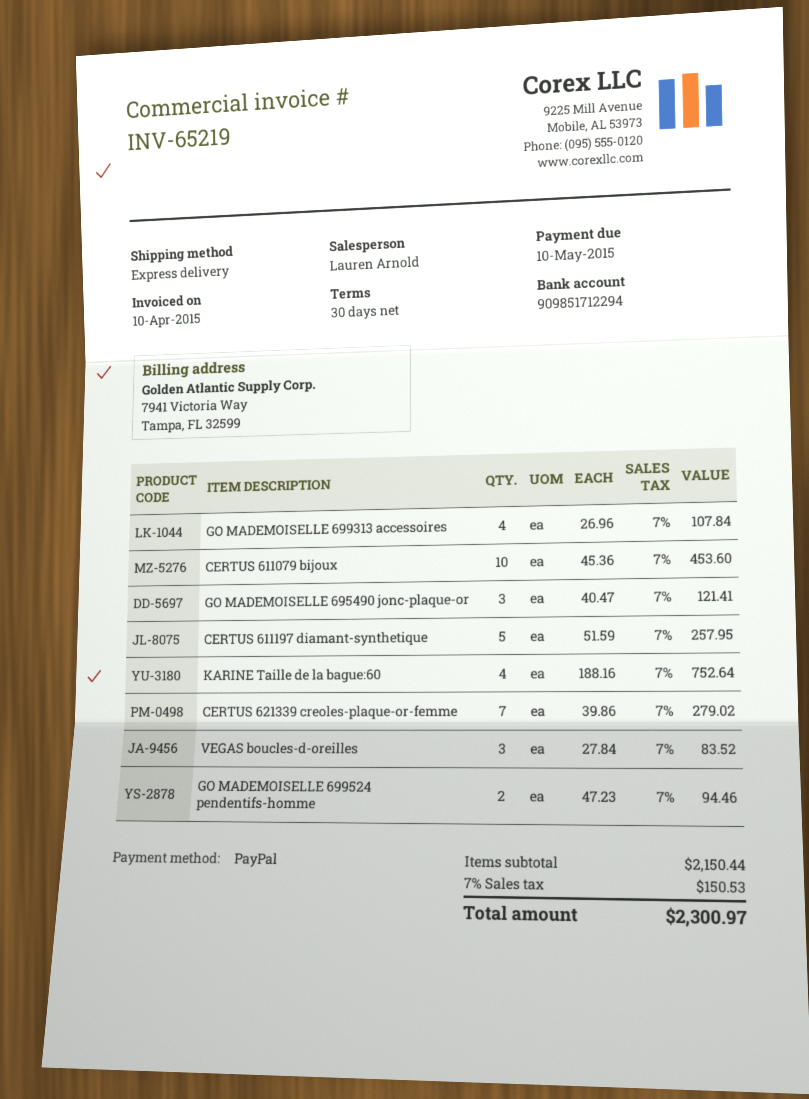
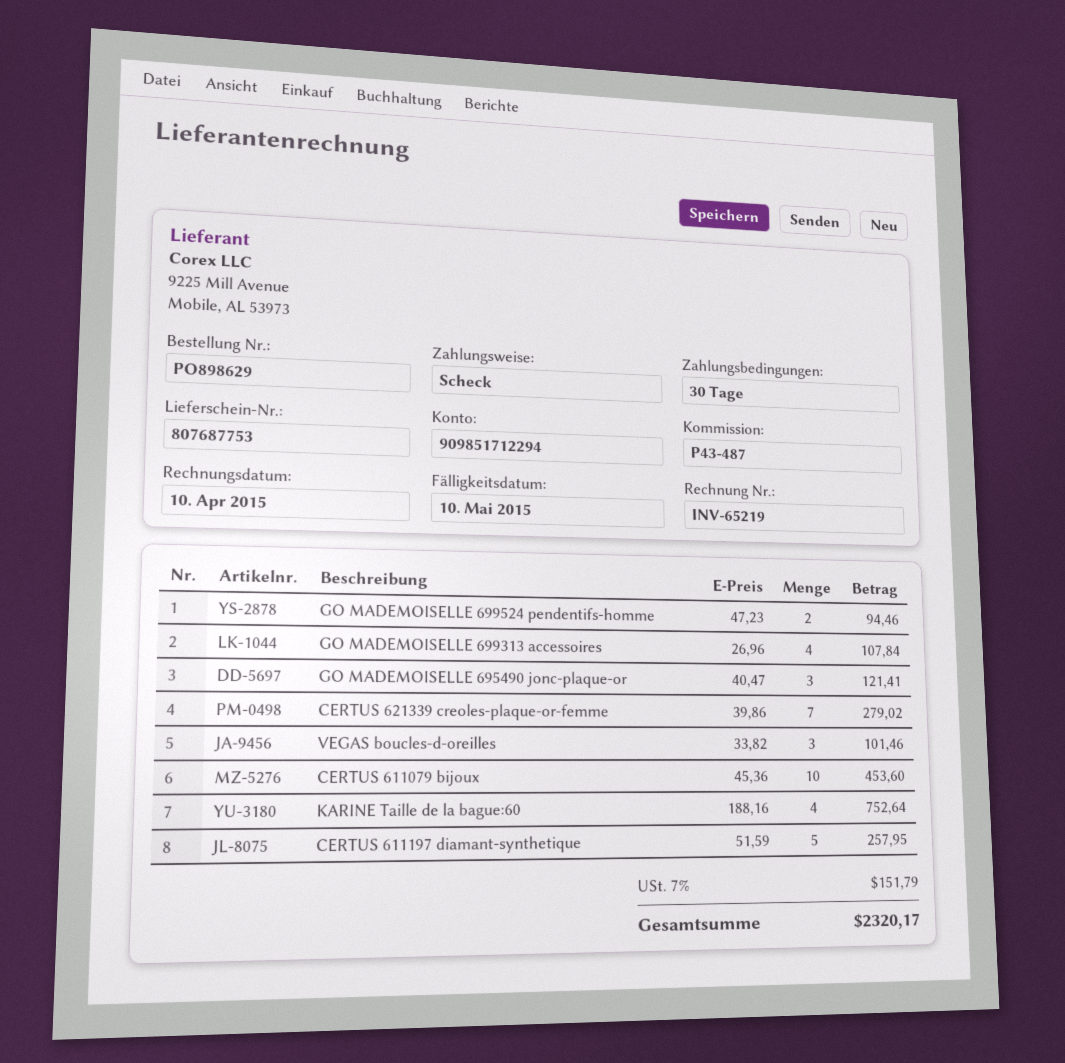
payment method: PayPal -> cheque
VEGAS boucles-d-oreilles: 3 x 27.84 = 83.52 -> 3 x 33.82 = 101.46
tax: 7% = 150.53 -> 7% = 151.79
total: 2300.97 -> 2320.17

